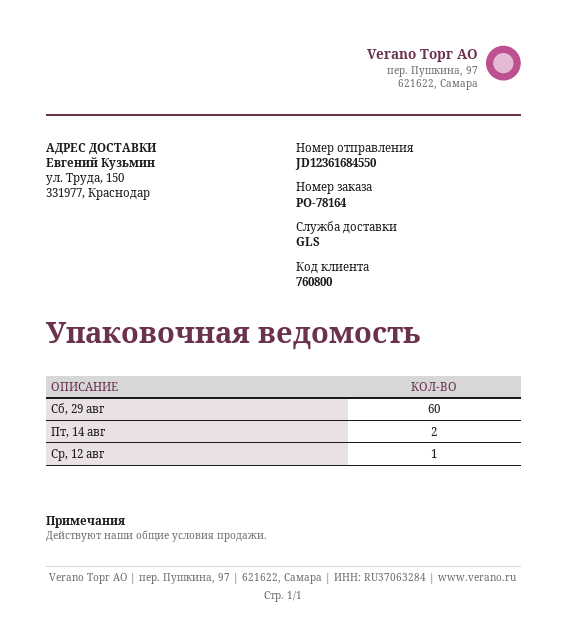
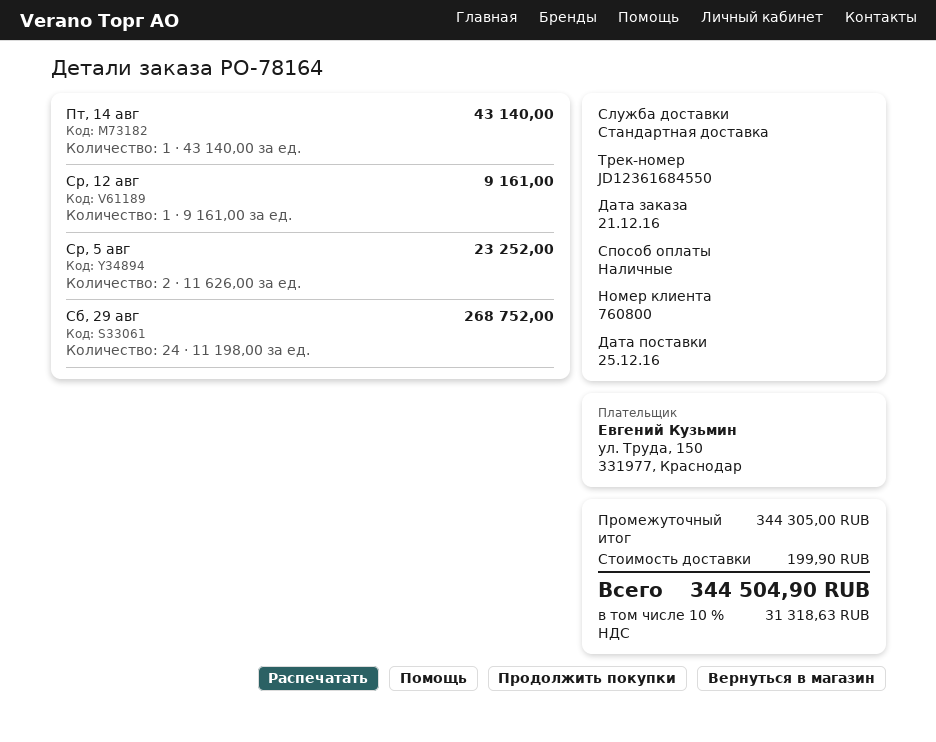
shipping method: GLS -> standard
Сб, 29 авг: 60 -> 24
Пт, 14 авг: 2 -> 1
Ср, 5 авг: none -> 2

